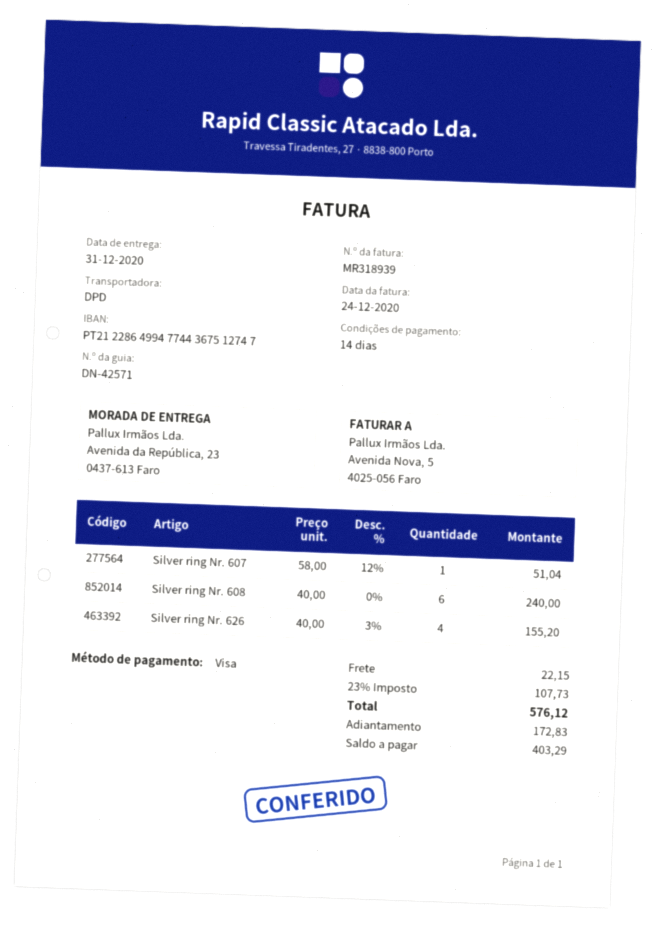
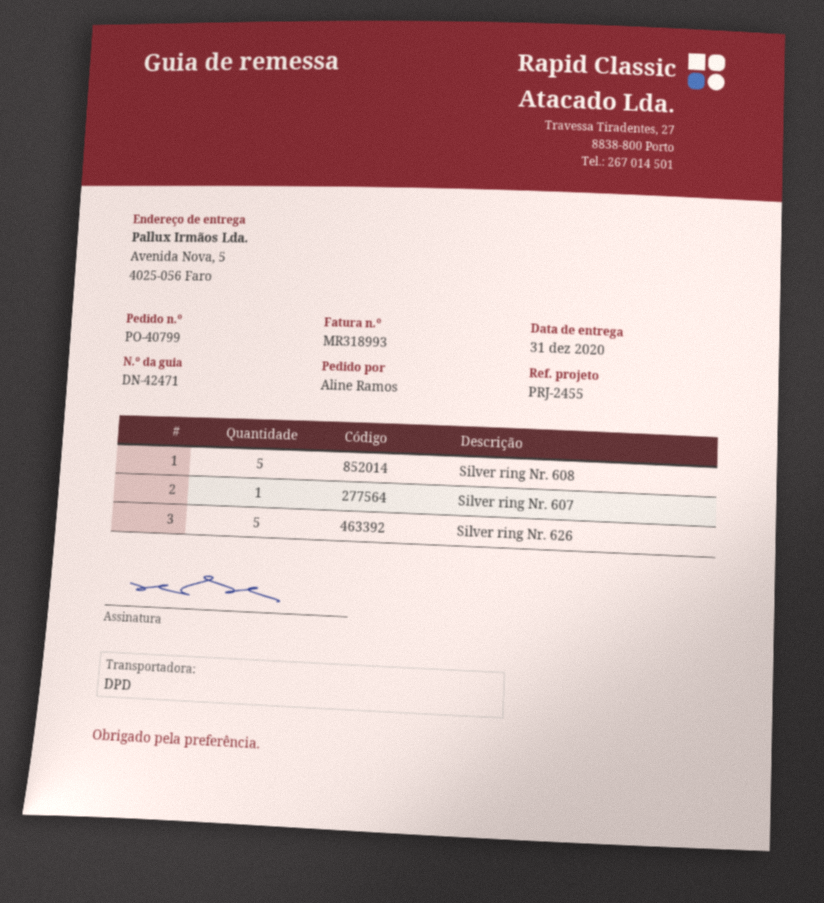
delivery note number: DN-42571 -> DN-42471
invoice number: MR318939 -> MR318993
ship to: Avenida da República, 23, 0437-613 Faro -> Avenida Nova, 5, 4025-056 Faro
Silver ring Nr. 608: 6 -> 5
Silver ring Nr. 626: 4 -> 5

